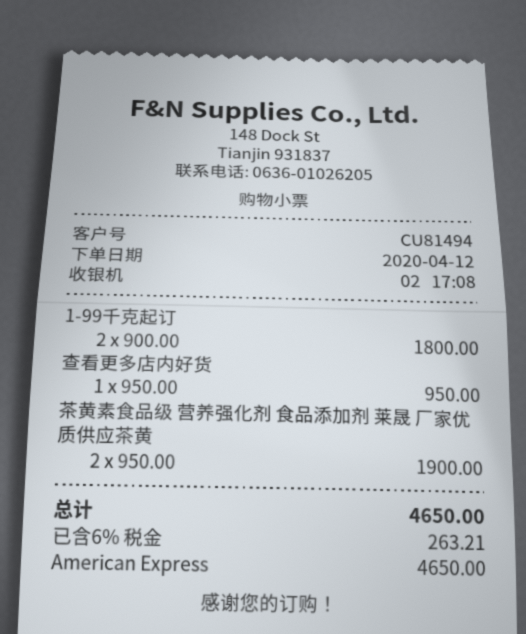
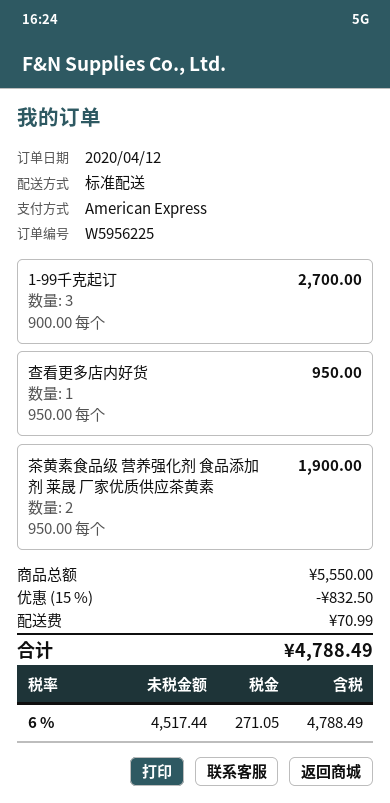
1-99千克起订: 2 x 900.00 = 1800.00 -> 3 x 900.00 = 2700.00
discount: none -> 15% = 832.50
shipping: none -> 70.99
tax: 6% = 263.21 -> 6% = 271.05
total: 4650.00 -> 4788.49

